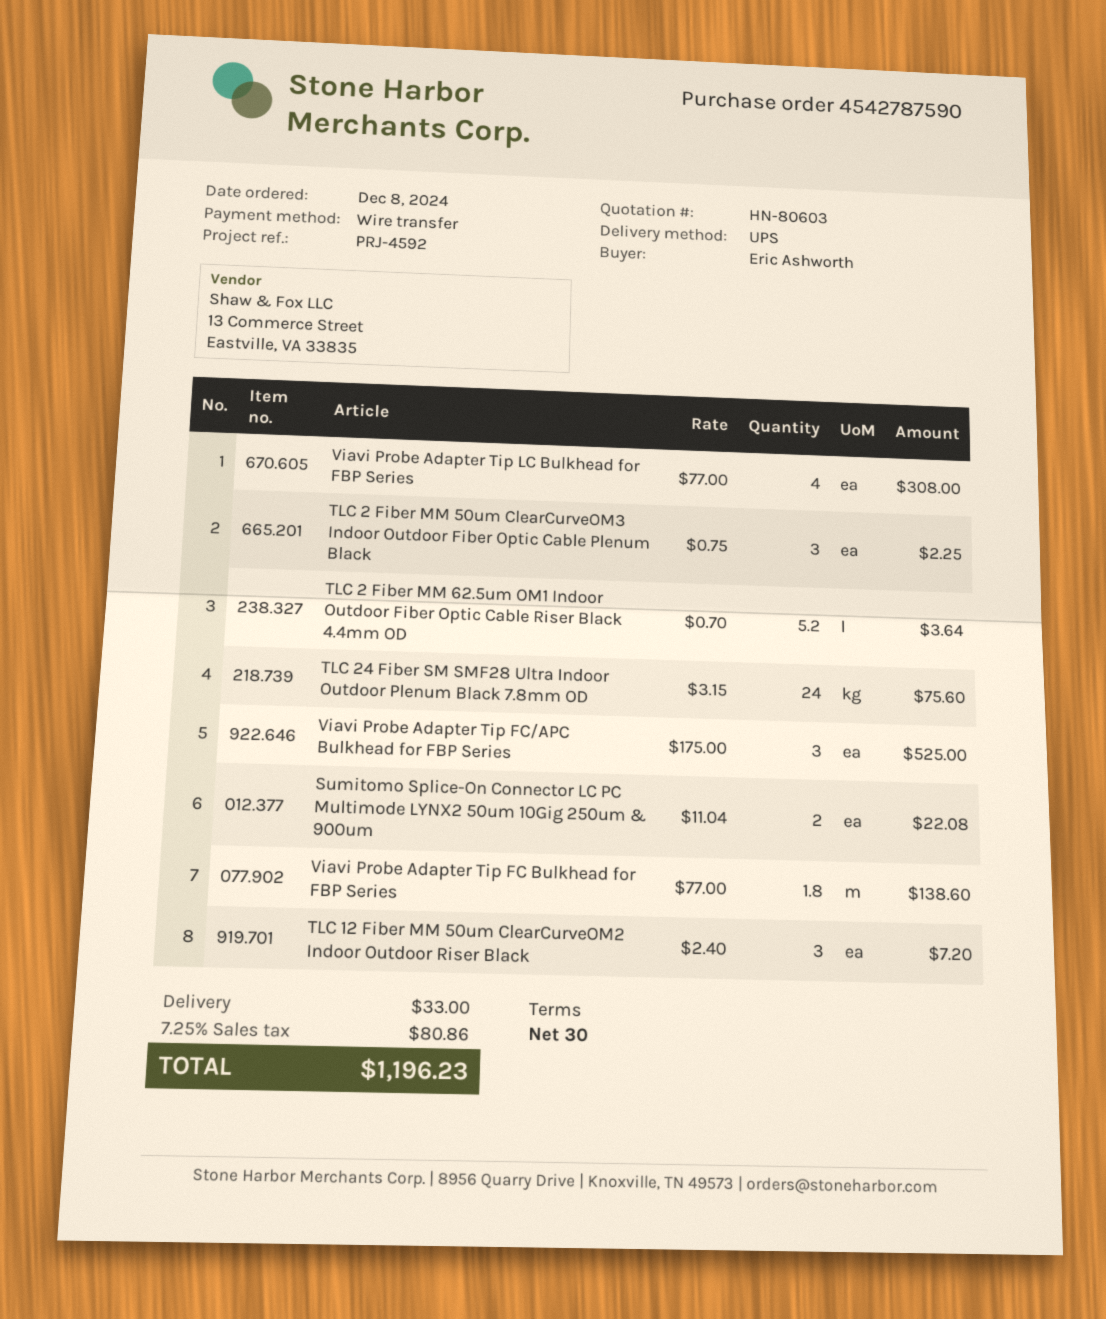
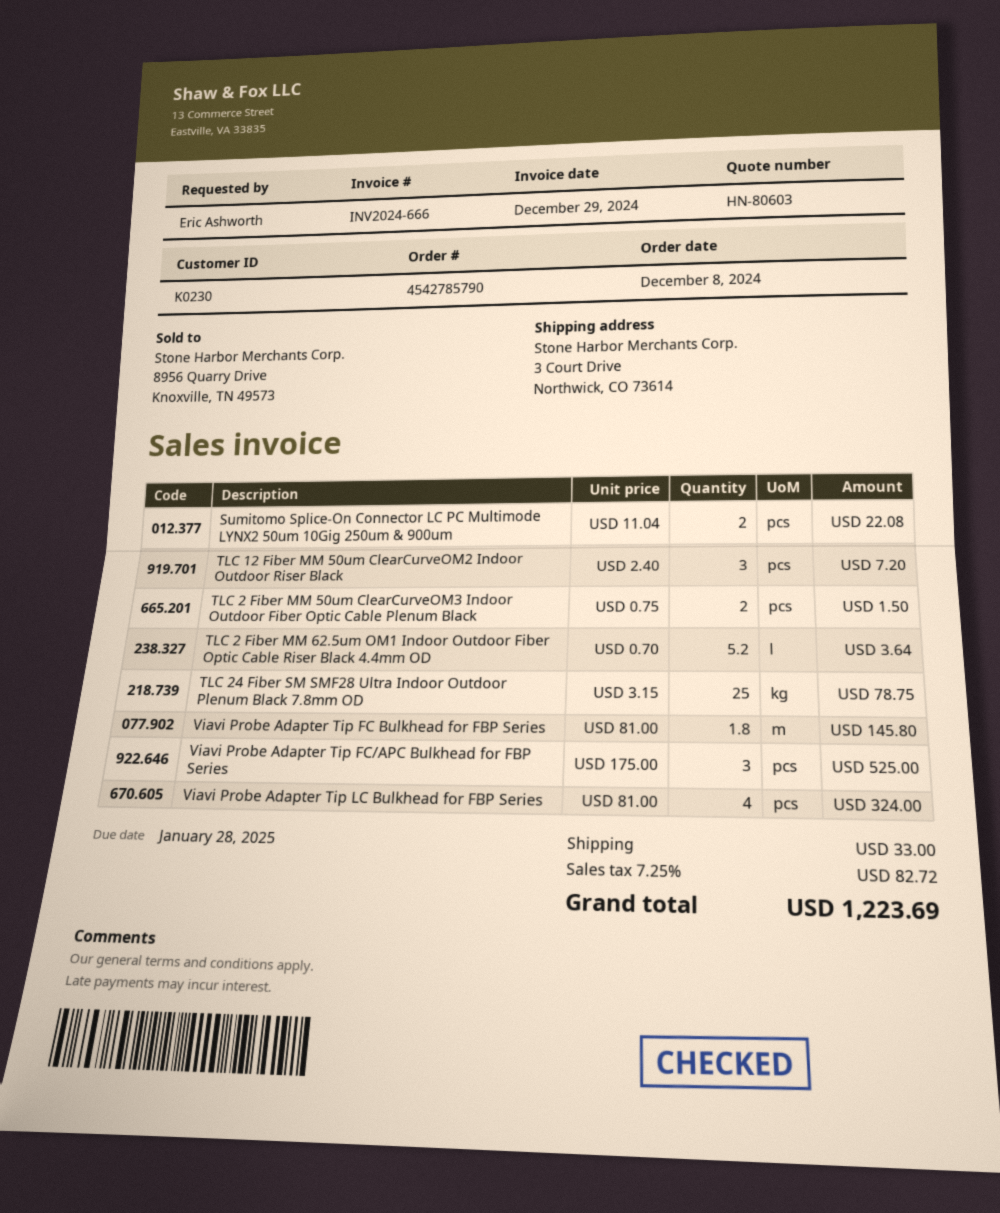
order number: 4542787590 -> 4542785790
Viavi Probe Adapter Tip LC Bulkhead for FBP Series: 4 x 77.00 = 308.00 -> 4 x 81.00 = 324.00
TLC 2 Fiber MM 50um ClearCurveOM3 Indoor Outdoor Fiber Optic Cable Plenum Black: 3 x 0.75 = 2.25 -> 2 x 0.75 = 1.50
TLC 24 Fiber SM SMF28 Ultra Indoor Outdoor Plenum Black 7.8mm OD: 24 x 3.15 = 75.60 -> 25 x 3.15 = 78.75
Viavi Probe Adapter Tip FC Bulkhead for FBP Series: 1.8 x 77.00 = 138.60 -> 1.8 x 81.00 = 145.80
tax: 7.25% = 80.86 -> 7.25% = 82.72
total: 1196.23 -> 1223.69

